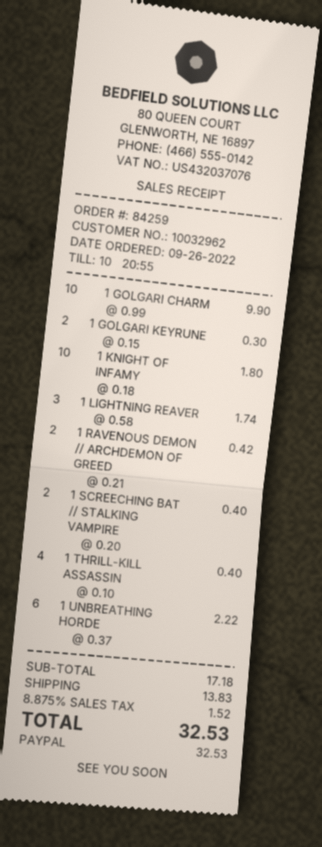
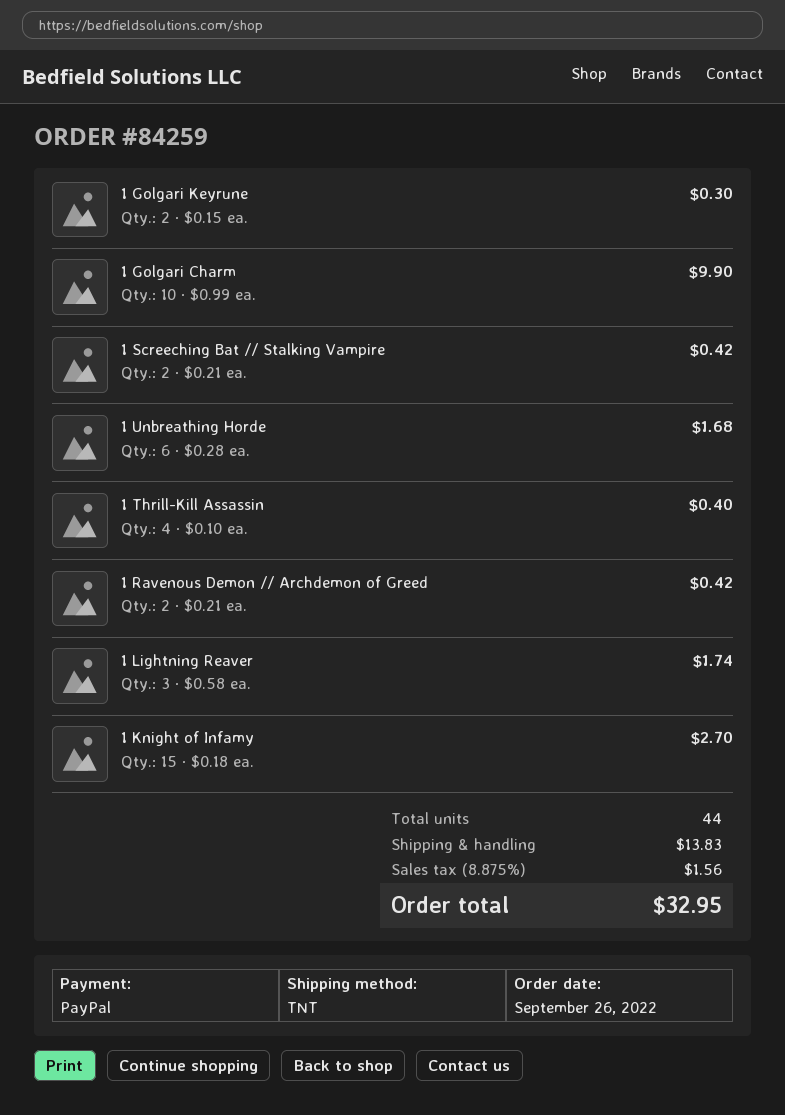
1 KNIGHT OF INFAMY: 10 x 0.18 = 1.80 -> 15 x 0.18 = 2.70
1 SCREECHING BAT // STALKING VAMPIRE: 2 x 0.20 = 0.40 -> 2 x 0.21 = 0.42
1 UNBREATHING HORDE: 6 x 0.37 = 2.22 -> 6 x 0.28 = 1.68
tax: 8.875% = 1.52 -> 8.875% = 1.56
total: 32.53 -> 32.95

